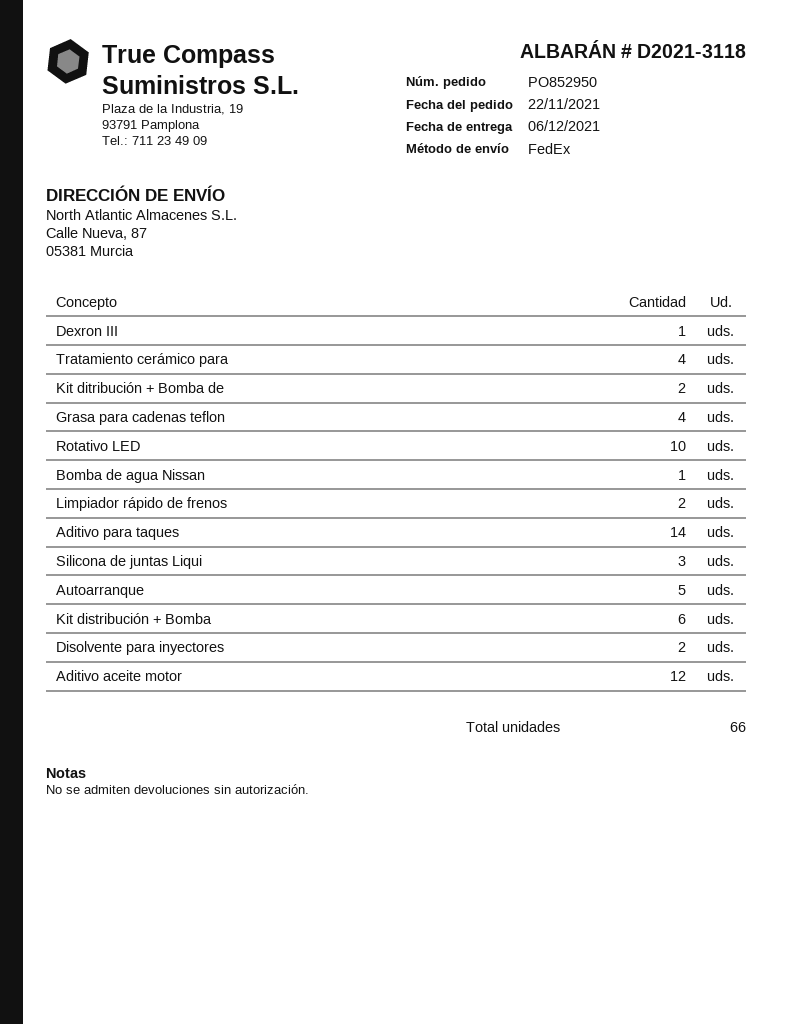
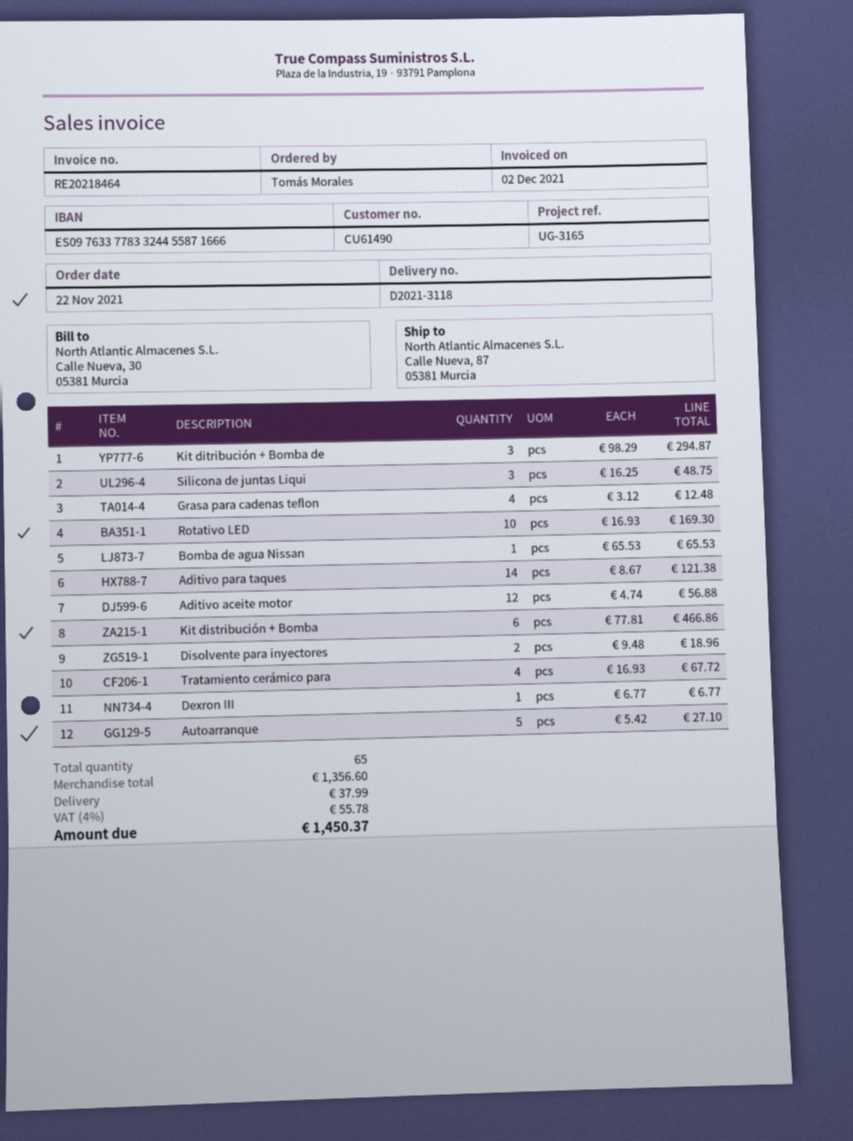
Kit ditribución + Bomba de: 2 -> 3
Limpiador rápido de frenos: 2 -> none
total quantity: 66 -> 65

